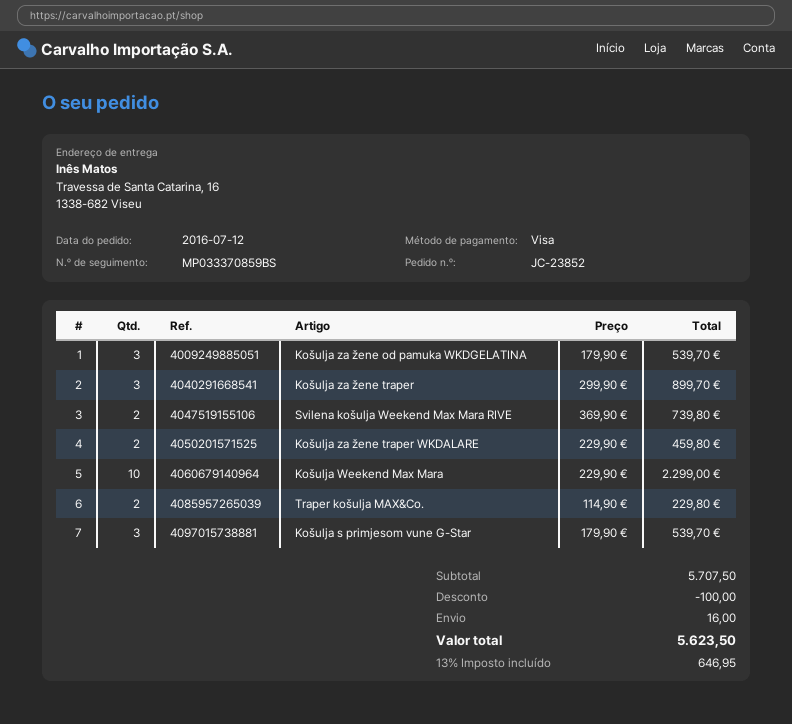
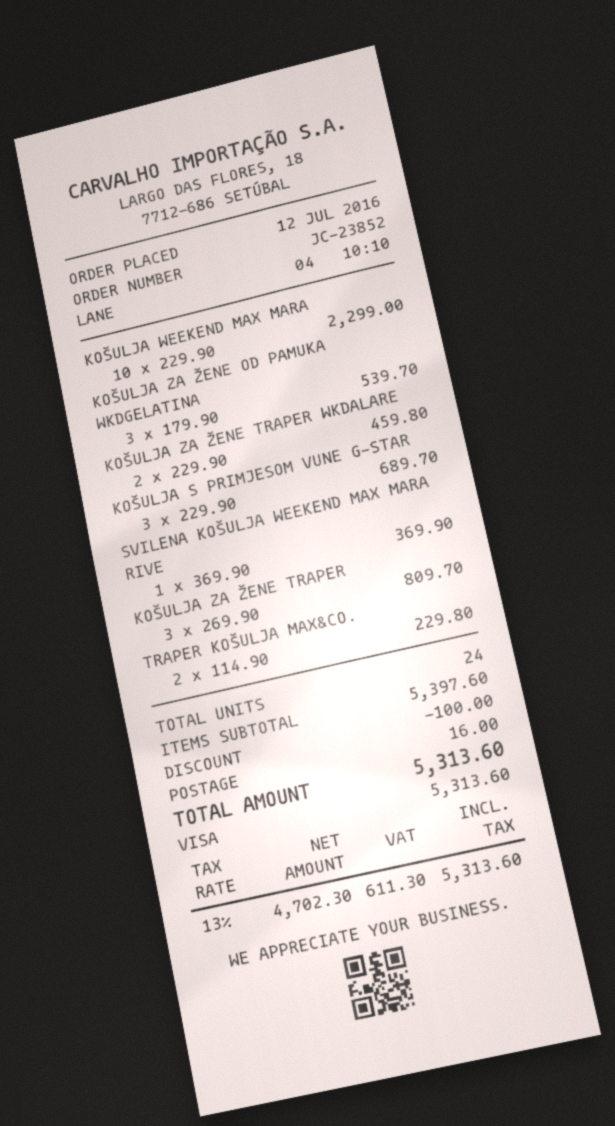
Košulja za žene traper: 3 x 299.90 = 899.70 -> 3 x 269.90 = 809.70
Svilena košulja Weekend Max Mara RIVE: 2 x 369.90 = 739.80 -> 1 x 369.90 = 369.90
Košulja s primjesom vune G-Star: 3 x 179.90 = 539.70 -> 3 x 229.90 = 689.70
subtotal: 5707.50 -> 5397.60
tax: 13% = 646.95 -> 13% = 611.30
total: 5623.50 -> 5313.60

